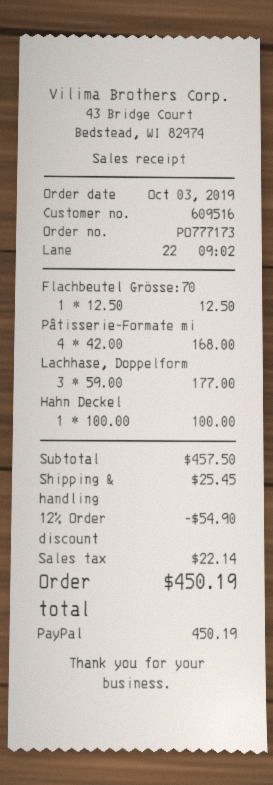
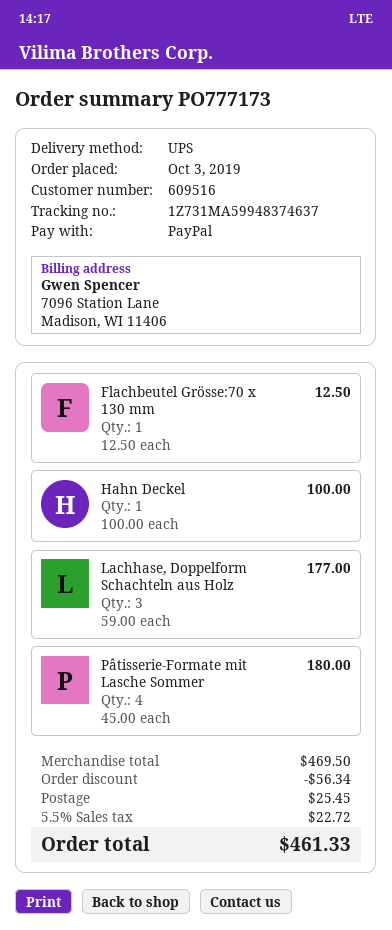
Pâtisserie-Formate mi: 4 x 42.00 = 168.00 -> 4 x 45.00 = 180.00
subtotal: 457.50 -> 469.50
discount: 54.90 -> 56.34
tax: 22.14 -> 22.72
total: 450.19 -> 461.33

